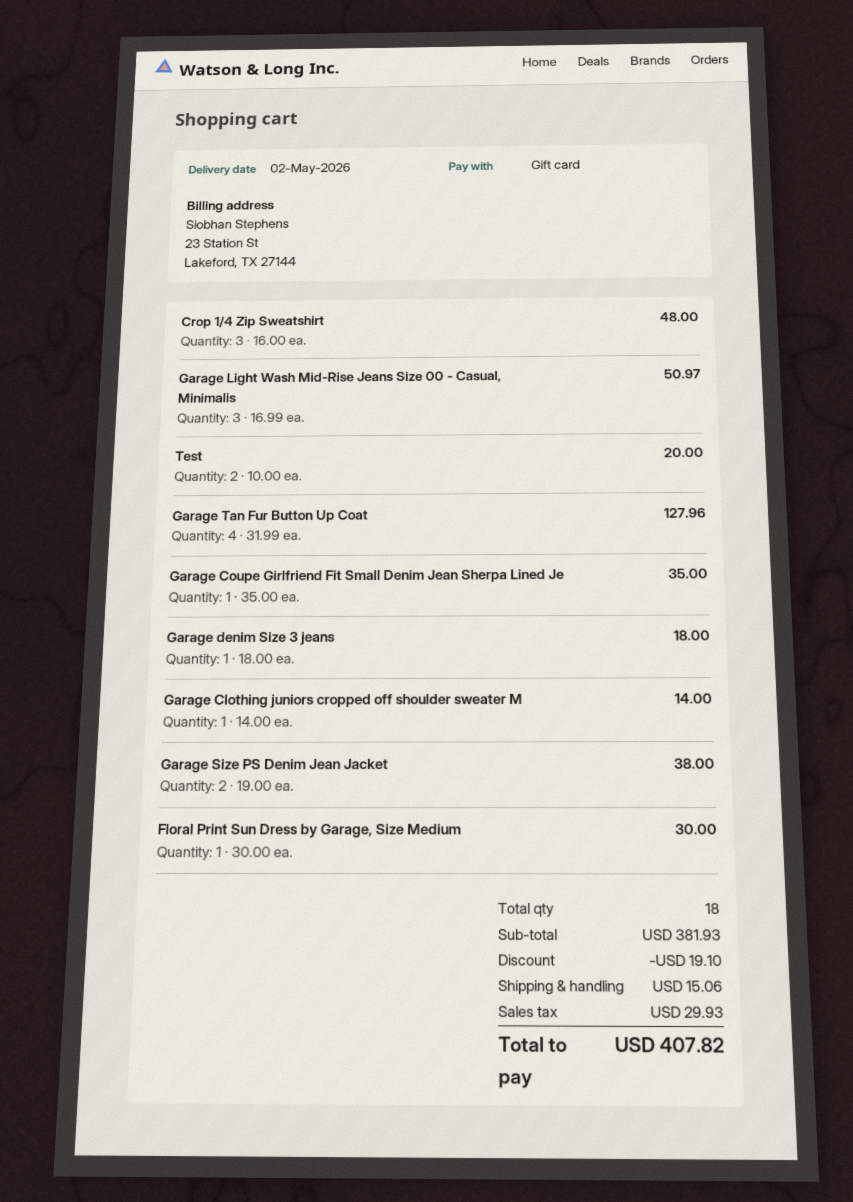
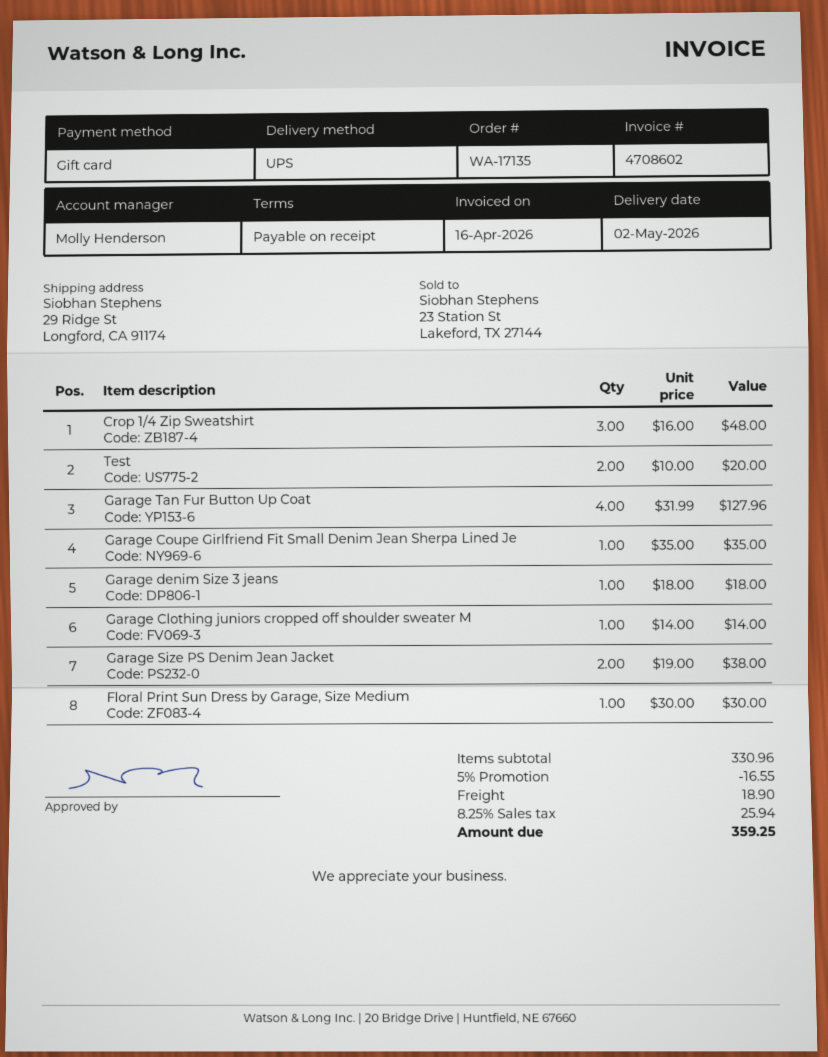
Garage Light Wash Mid-Rise Jeans Size 00 - Casual, Minimalis: 3 x 16.99 = 50.97 -> none
subtotal: 381.93 -> 330.96
discount: 19.10 -> 16.55
shipping: 15.06 -> 18.90
tax: 29.93 -> 25.94
total: 407.82 -> 359.25

